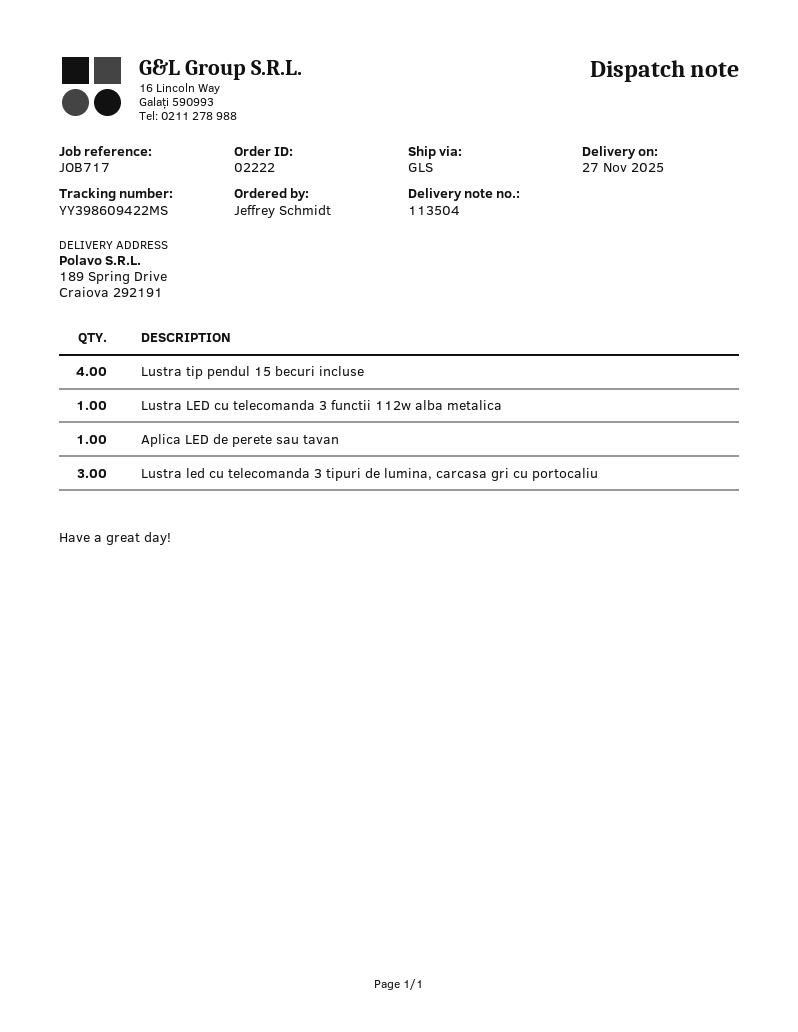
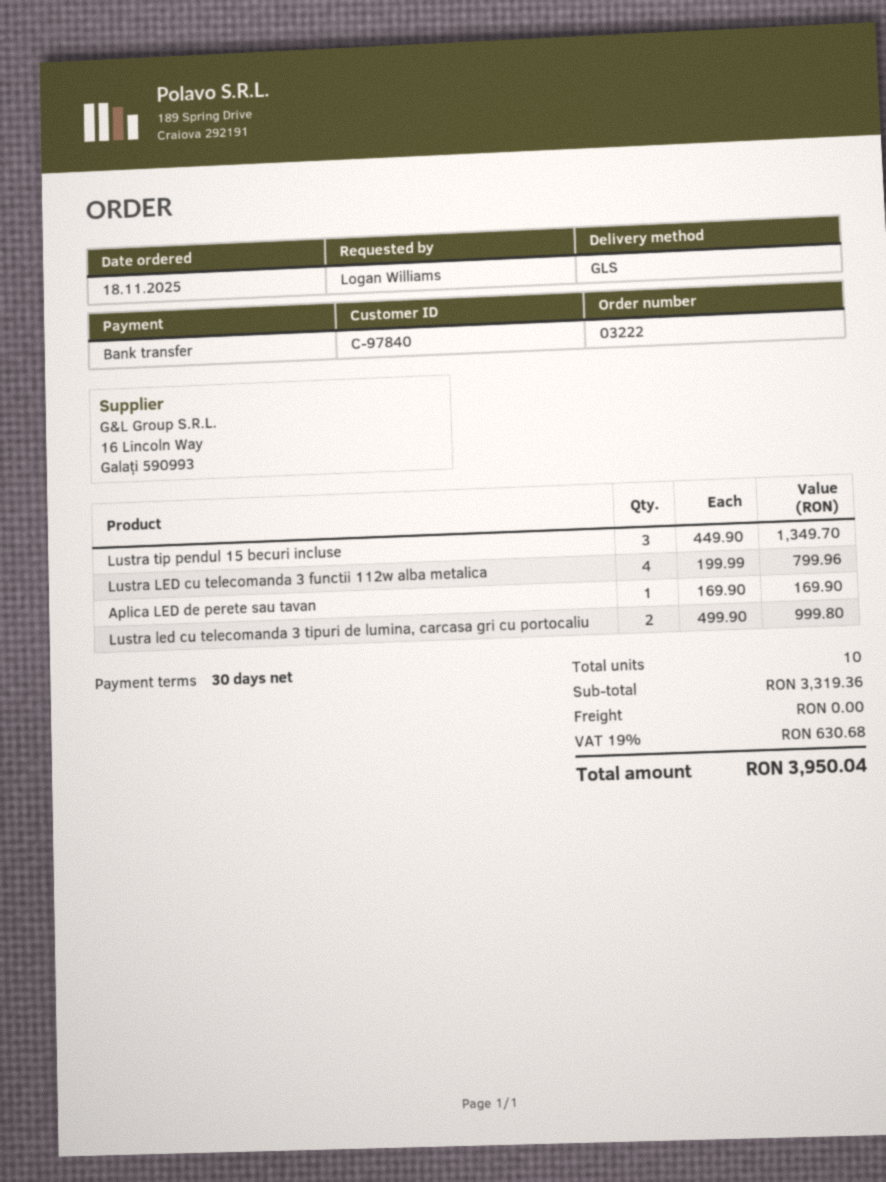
order number: 02222 -> 03222
ordered by: Jeffrey Schmidt -> Logan Williams
Lustra tip pendul 15 becuri incluse: 4 -> 3
Lustra LED cu telecomanda 3 functii 112w alba metalica: 1 -> 4
Lustra led cu telecomanda 3 tipuri de lumina, carcasa gri cu portocaliu: 3 -> 2

